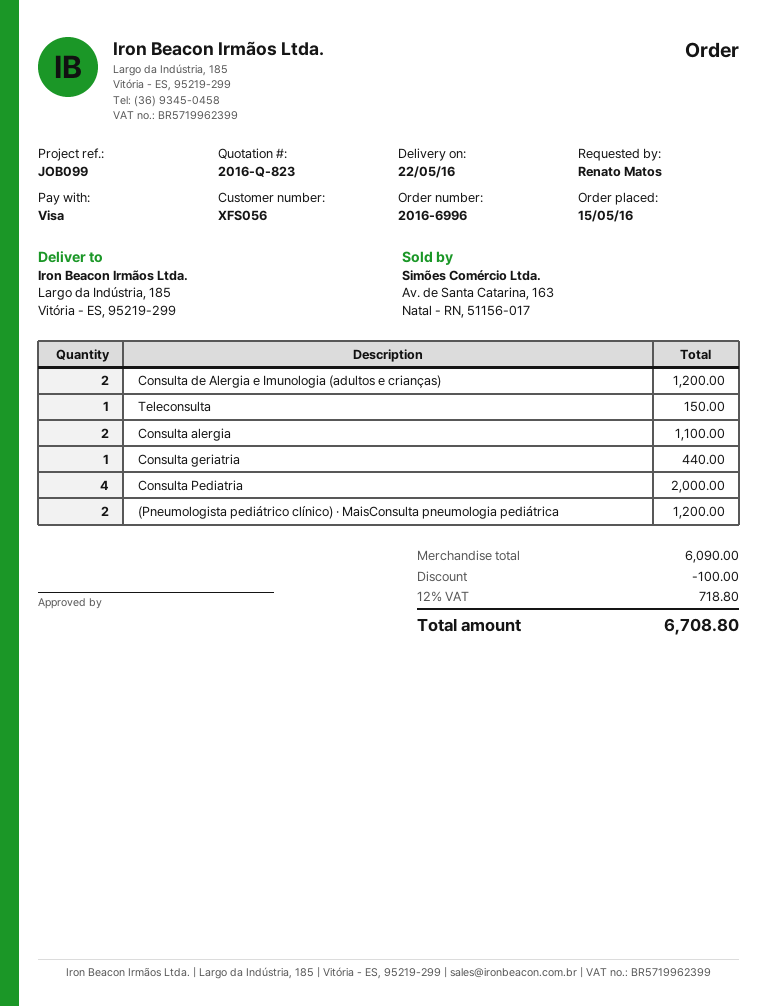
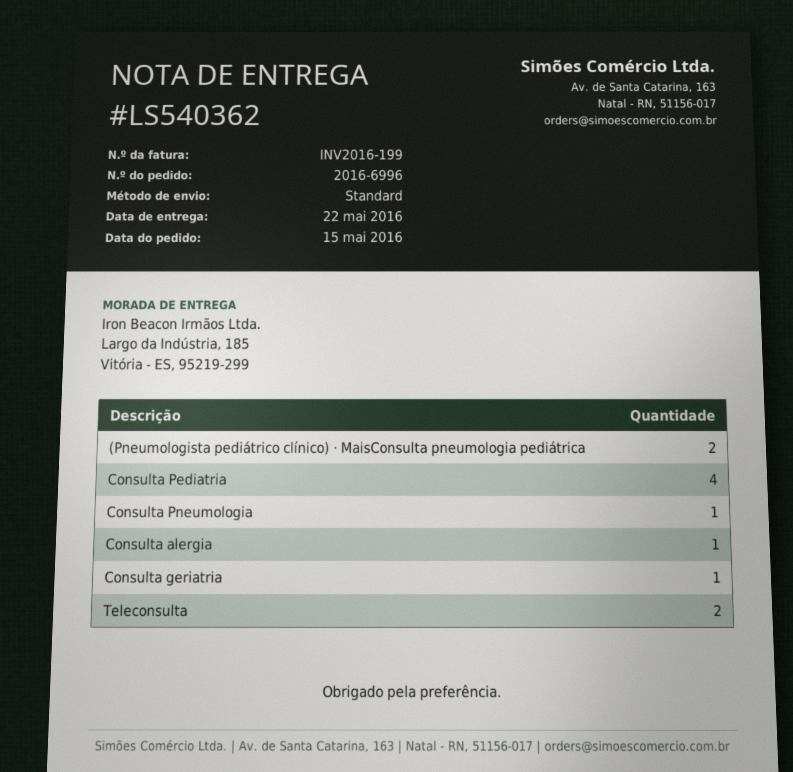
Consulta de Alergia e Imunologia (adultos e crianças): 2 -> none
Teleconsulta: 1 -> 2
Consulta alergia: 2 -> 1
Consulta Pneumologia: none -> 1

